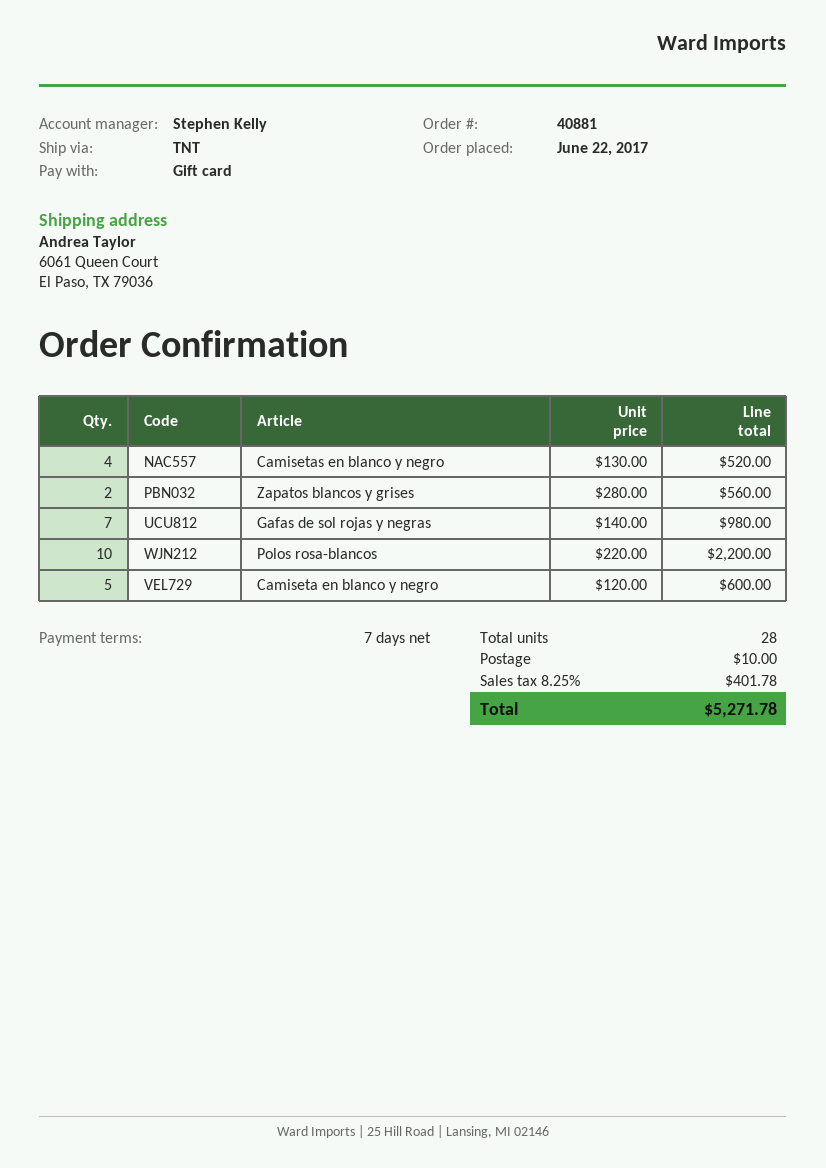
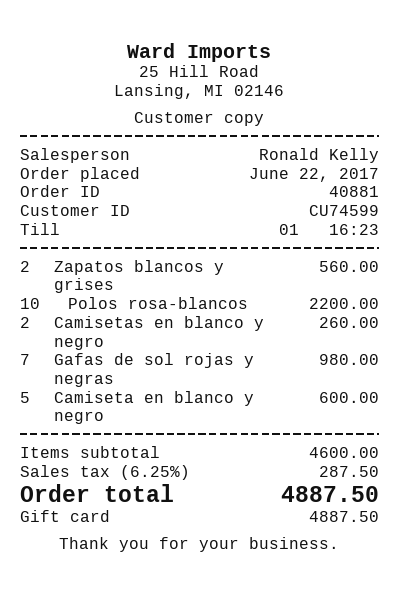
sales rep: Stephen Kelly -> Ronald Kelly
Camisetas en blanco y negro: 4 for 520.00 -> 2 for 260.00
shipping: 10.00 -> none
tax: 8.25% = 401.78 -> 6.25% = 287.50
total: 5271.78 -> 4887.50

